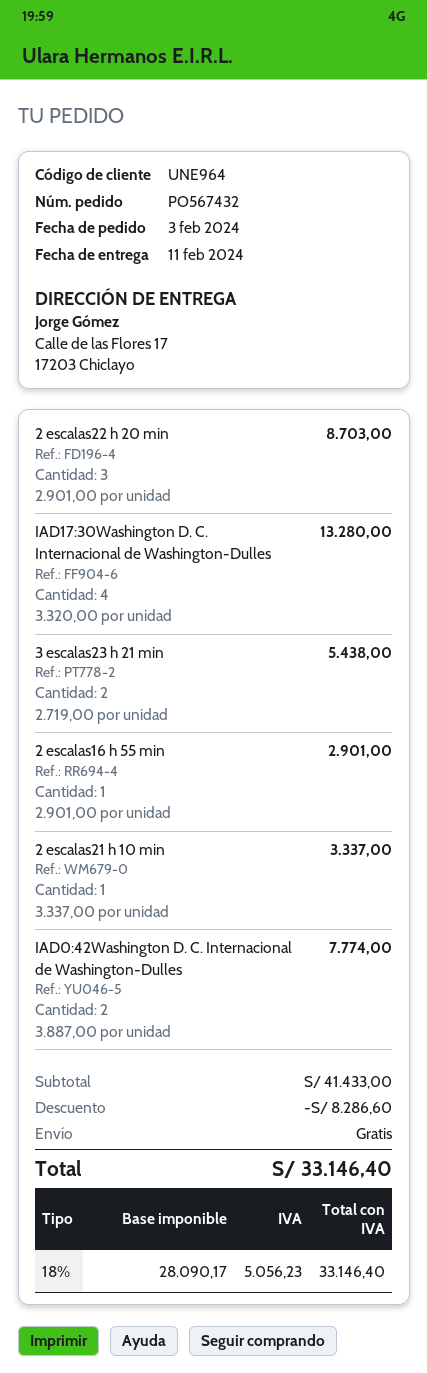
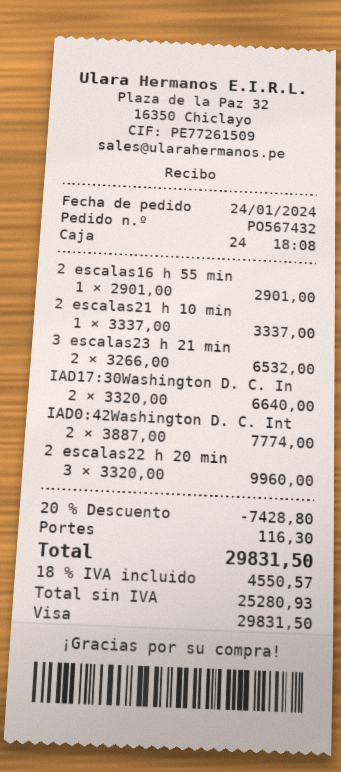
order date: 2024-02-03 -> 2024-01-24
2 escalas22 h 20 min: 3 x 2901.00 = 8703.00 -> 3 x 3320.00 = 9960.00
IAD17:30Washington D. C. Internacional de Washington-Dulles: 4 x 3320.00 = 13280.00 -> 2 x 3320.00 = 6640.00
3 escalas23 h 21 min: 2 x 2719.00 = 5438.00 -> 2 x 3266.00 = 6532.00
discount: 8286.60 -> 7428.80
shipping: 0.00 -> 116.30
net: 28090.17 -> 25280.93
tax: 18% = 5056.23 -> 18% = 4550.57
total: 33146.40 -> 29831.50

